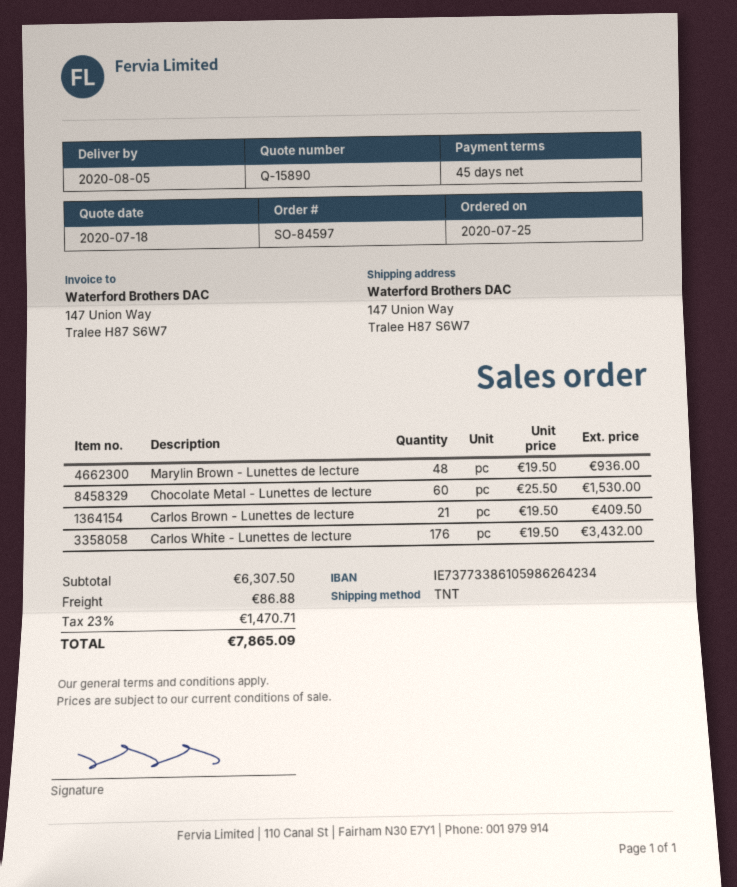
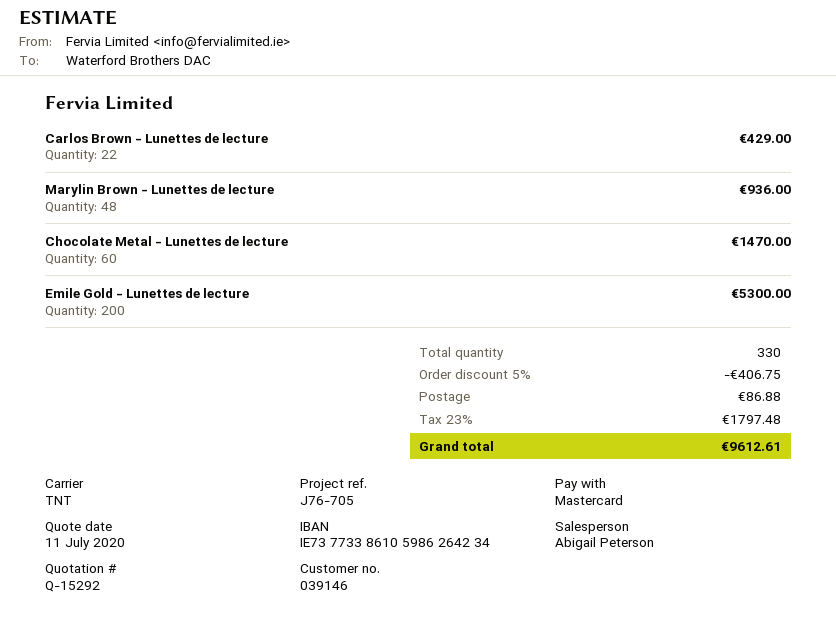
quote number: Q-15890 -> Q-15292
quote date: 2020-07-18 -> 2020-07-11
Chocolate Metal - Lunettes de lecture: 60 for 1530.00 -> 60 for 1470.00
Carlos Brown - Lunettes de lecture: 21 for 409.50 -> 22 for 429.00
Carlos White - Lunettes de lecture: 176 for 3432.00 -> none
Emile Gold - Lunettes de lecture: none -> 200 for 5300.00
discount: none -> 5% = 406.75
tax: 23% = 1470.71 -> 23% = 1797.48
total: 7865.09 -> 9612.61

